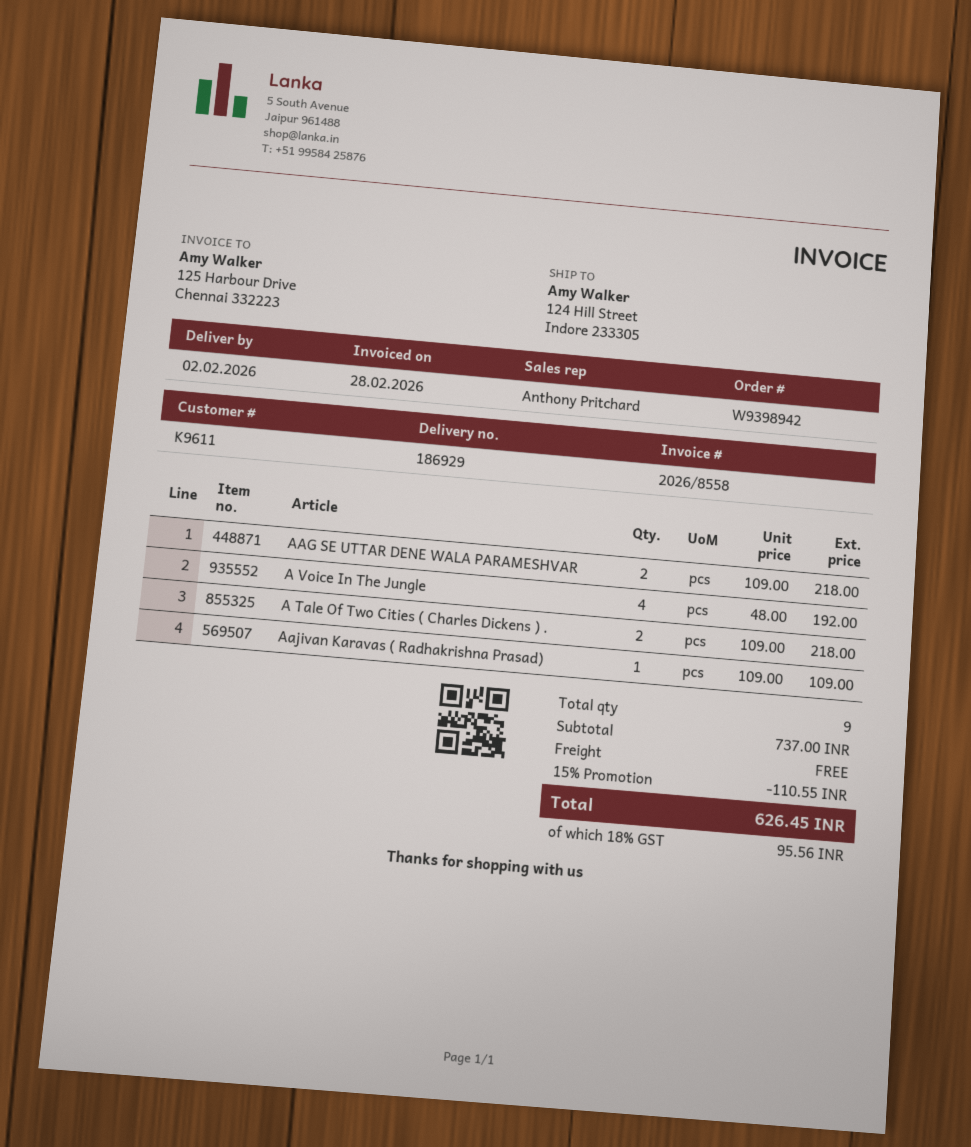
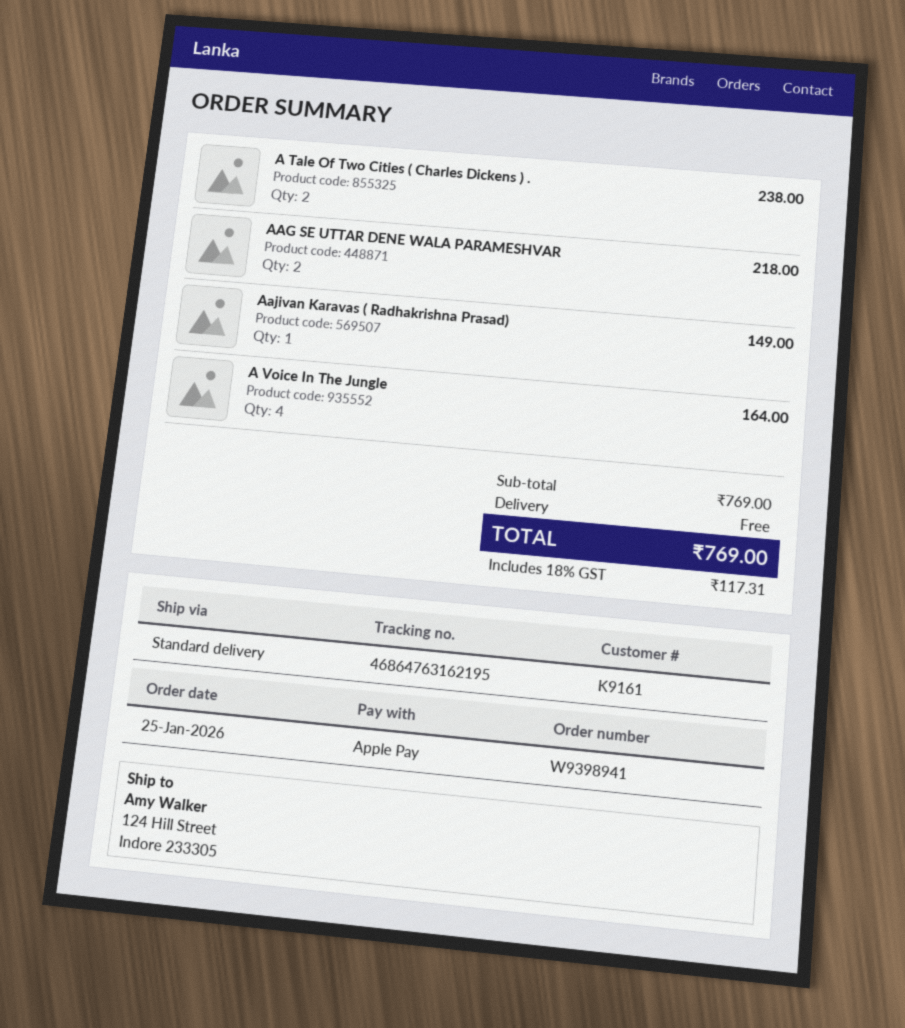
order number: W9398942 -> W9398941
customer number: K9611 -> K9161
A Voice In The Jungle: 4 for 192.00 -> 4 for 164.00
A Tale Of Two Cities ( Charles Dickens ) .: 2 for 218.00 -> 2 for 238.00
Aajivan Karavas ( Radhakrishna Prasad): 1 for 109.00 -> 1 for 149.00
subtotal: 737.00 -> 769.00
discount: 15% = 110.55 -> none
tax: 18% = 95.56 -> 18% = 117.31
total: 626.45 -> 769.00

